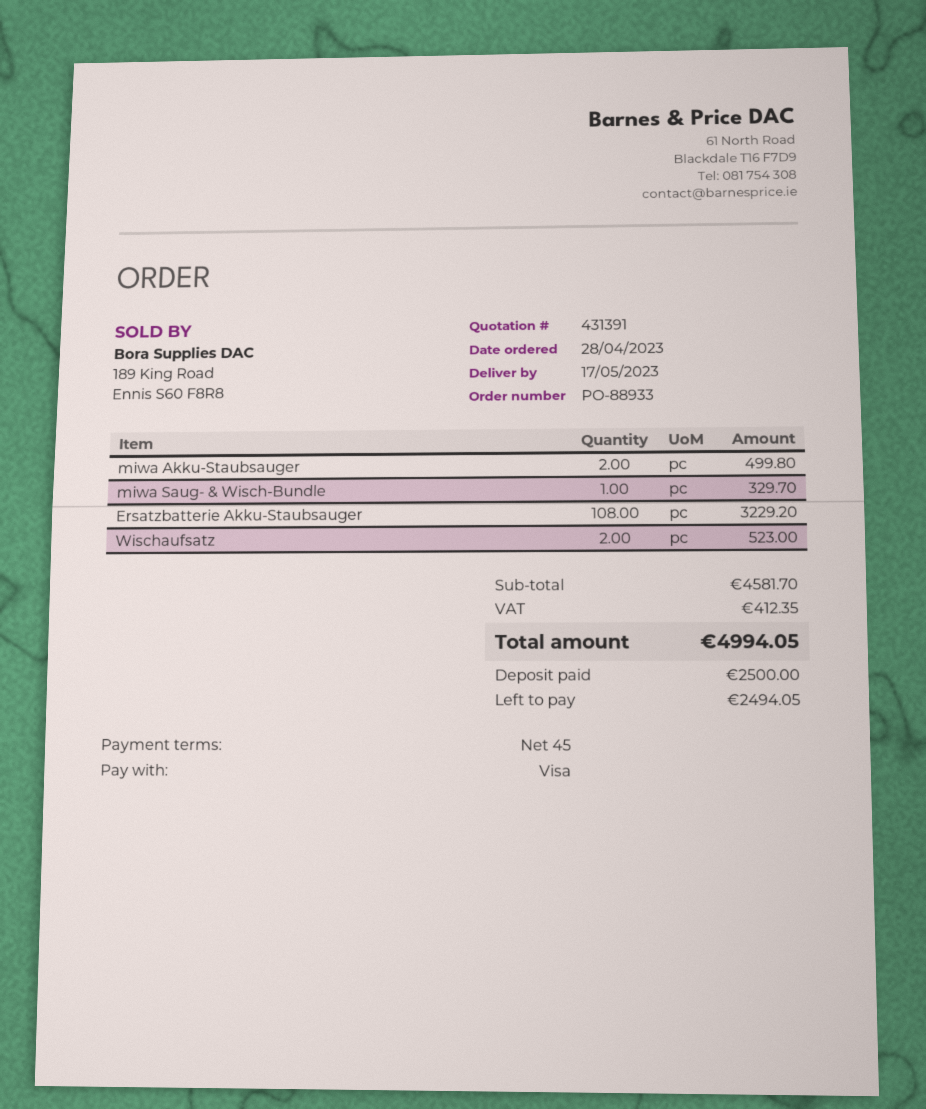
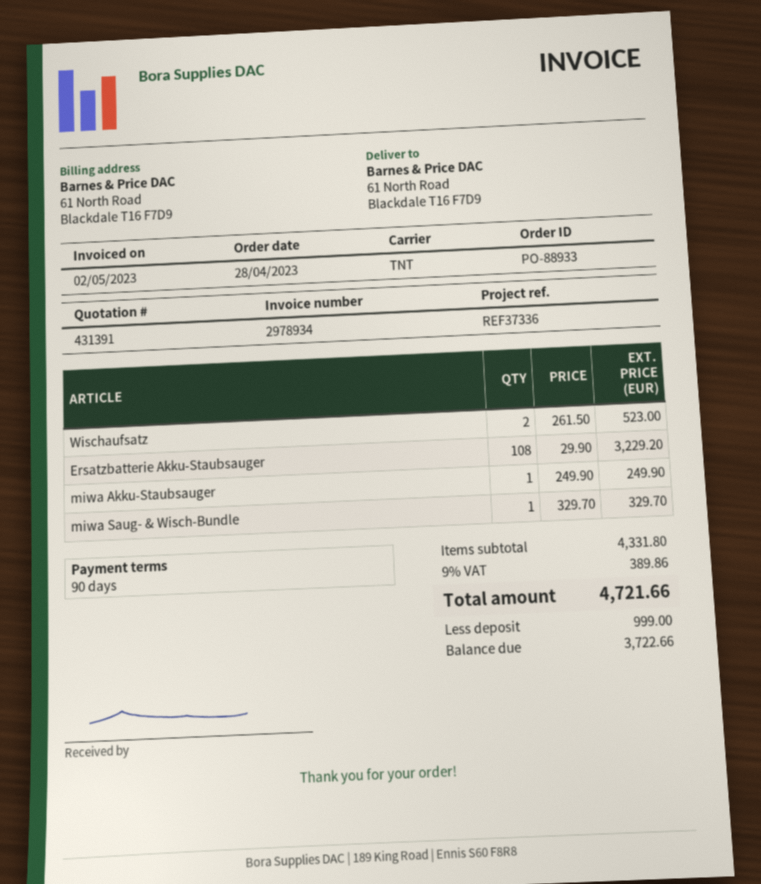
payment terms: 45 days -> 90 days
miwa Akku-Staubsauger: 2 for 499.80 -> 1 for 249.90
subtotal: 4581.70 -> 4331.80
tax: 412.35 -> 389.86
total: 4994.05 -> 4721.66
deposit: 2500.00 -> 999.00
balance: 2494.05 -> 3722.66

